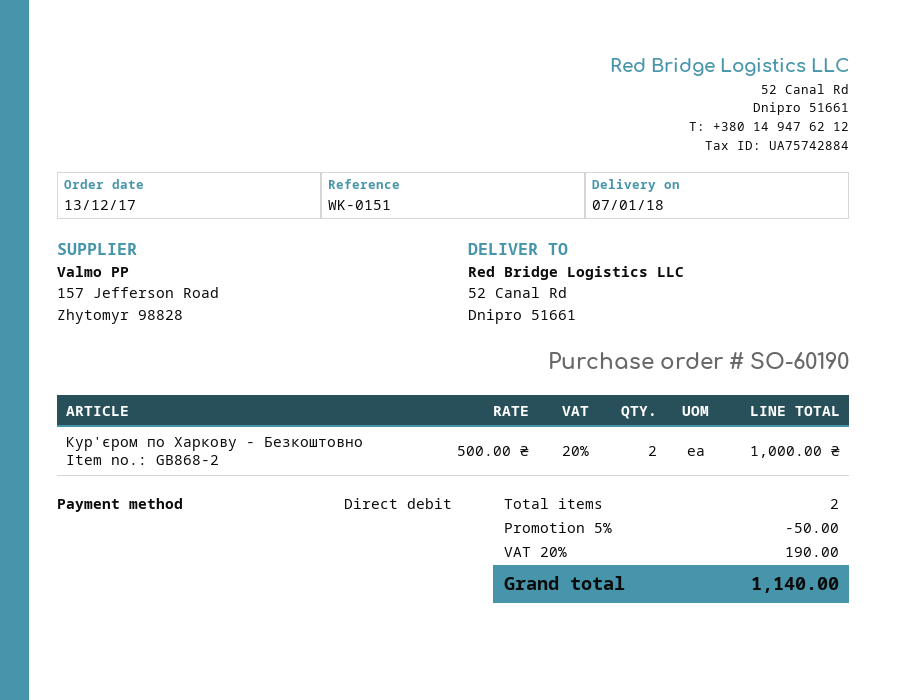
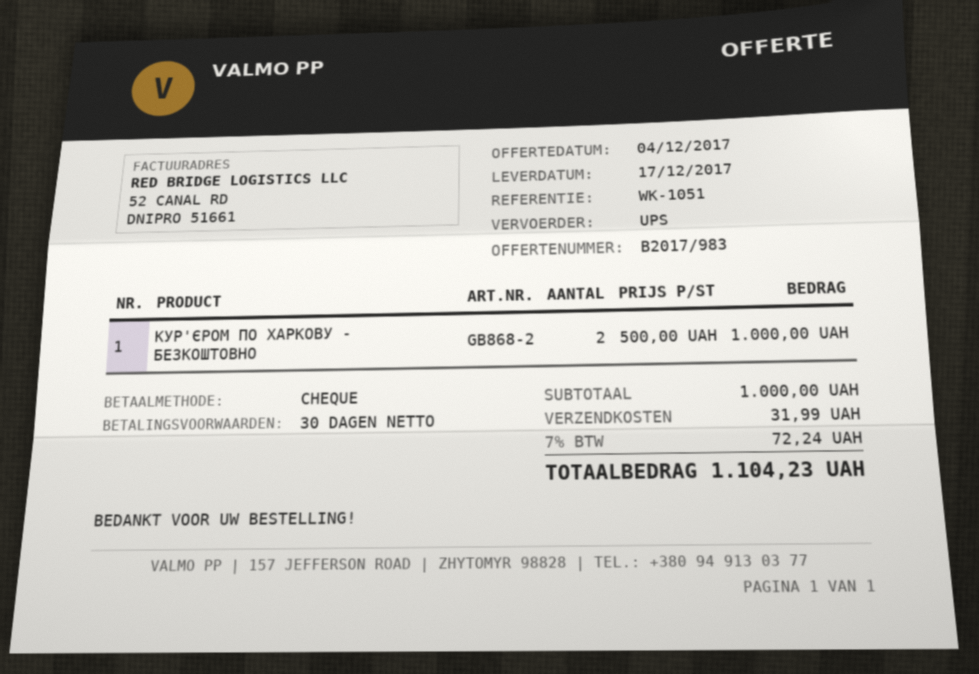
delivery date: 2018-01-07 -> 2017-12-17
reference: WK-0151 -> WK-1051
payment method: direct debit -> cheque
discount: 5% = 50.00 -> none
shipping: none -> 31.99
tax: 20% = 190.00 -> 7% = 72.24
total: 1140.00 -> 1104.23

